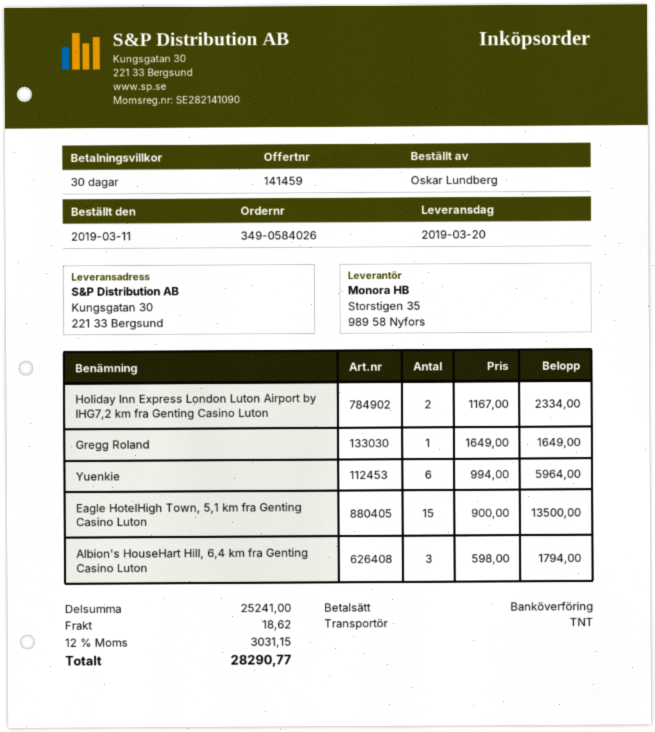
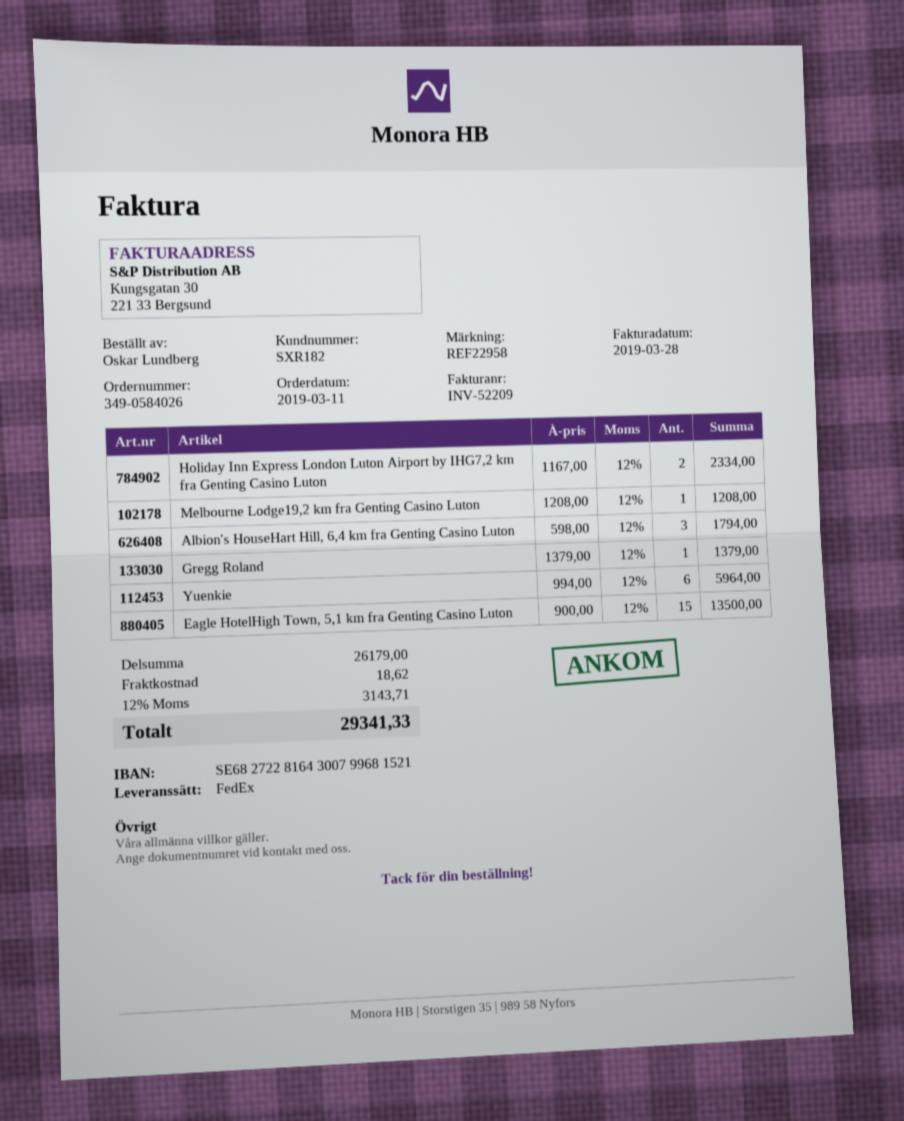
shipping method: TNT -> FedEx
Gregg Roland: 1 x 1649.00 = 1649.00 -> 1 x 1379.00 = 1379.00
Melbourne Lodge19,2 km fra Genting Casino Luton: none -> 1 x 1208.00 = 1208.00
subtotal: 25241.00 -> 26179.00
tax: 12% = 3031.15 -> 12% = 3143.71
total: 28290.77 -> 29341.33

